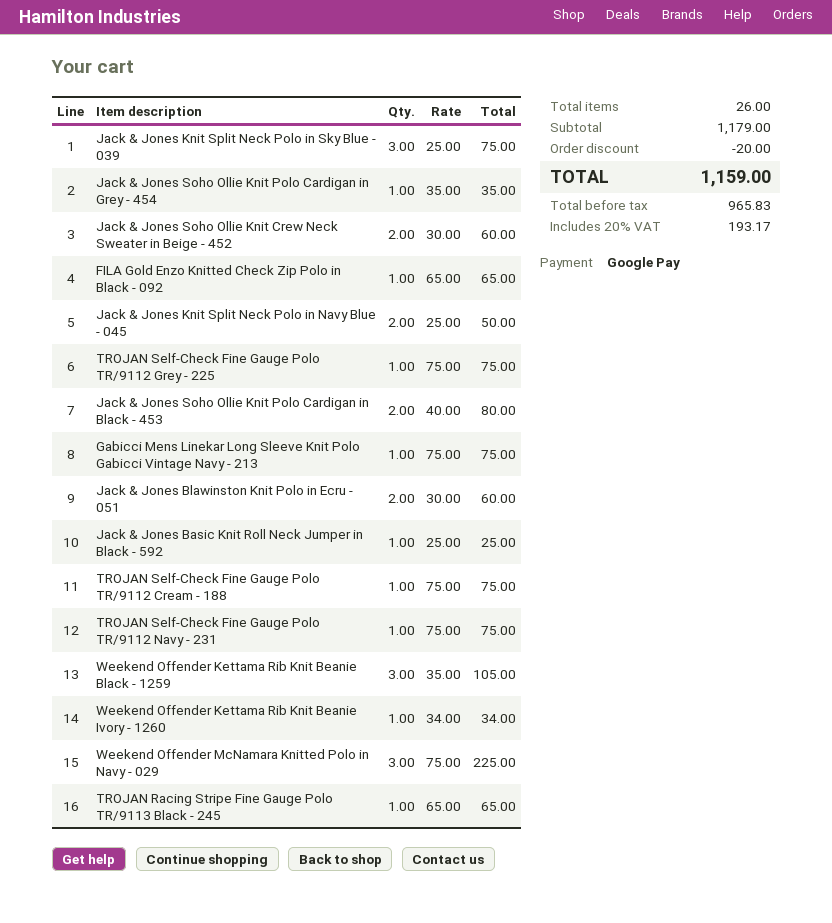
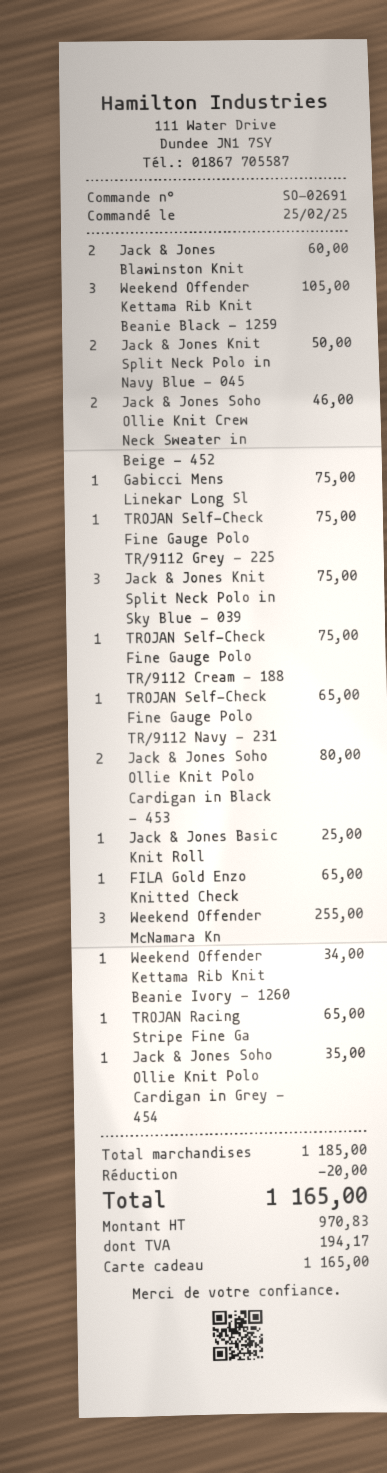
payment method: Google Pay -> gift card
Jack & Jones Soho Ollie Knit Crew Neck Sweater in Beige - 452: 2 for 60.00 -> 2 for 46.00
TROJAN Self-Check Fine Gauge Polo TR/9112 Navy - 231: 1 for 75.00 -> 1 for 65.00
Weekend Offender McNamara Knitted Polo in Navy - 029: 3 for 225.00 -> 3 for 255.00
subtotal: 1179.00 -> 1185.00
net: 965.83 -> 970.83
tax: 193.17 -> 194.17
total: 1159.00 -> 1165.00

